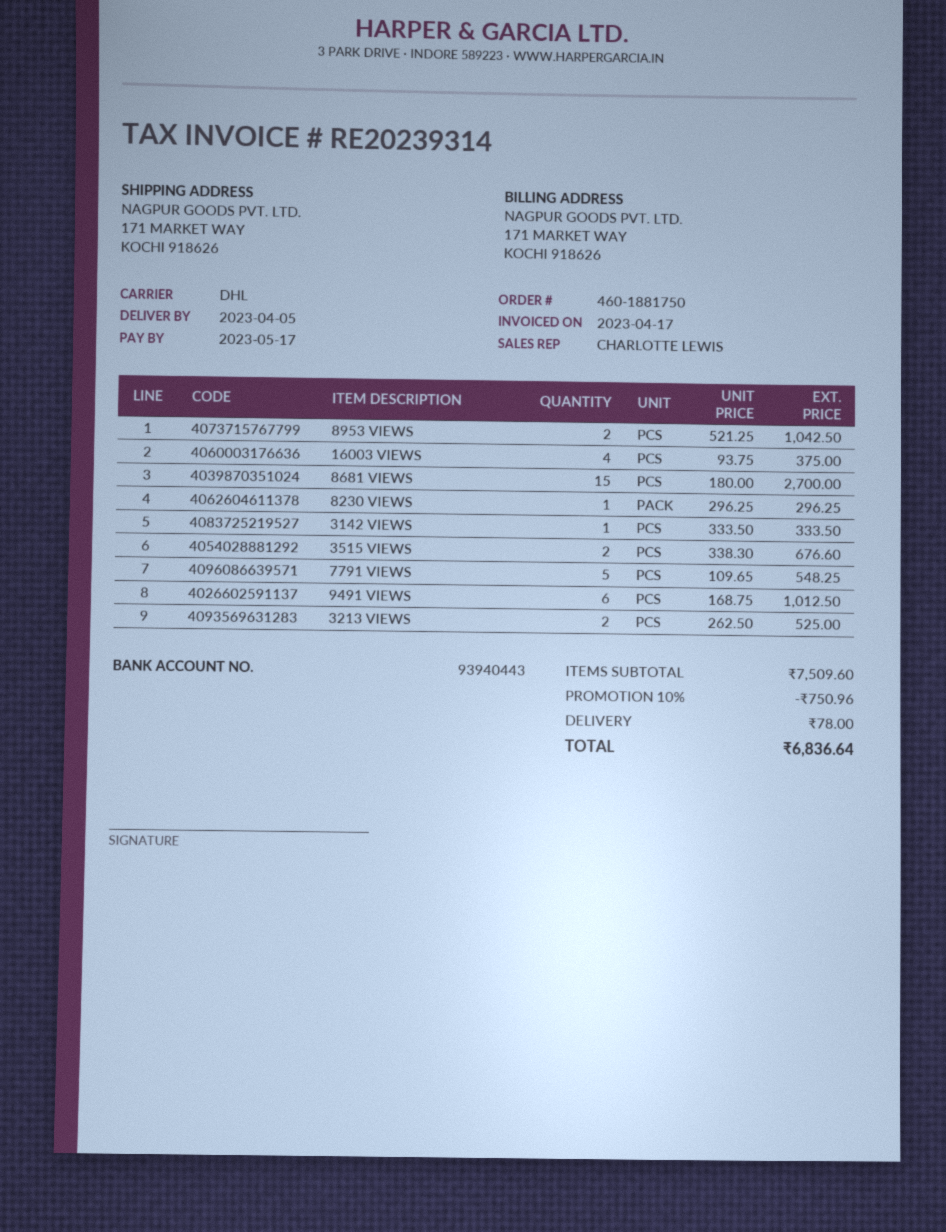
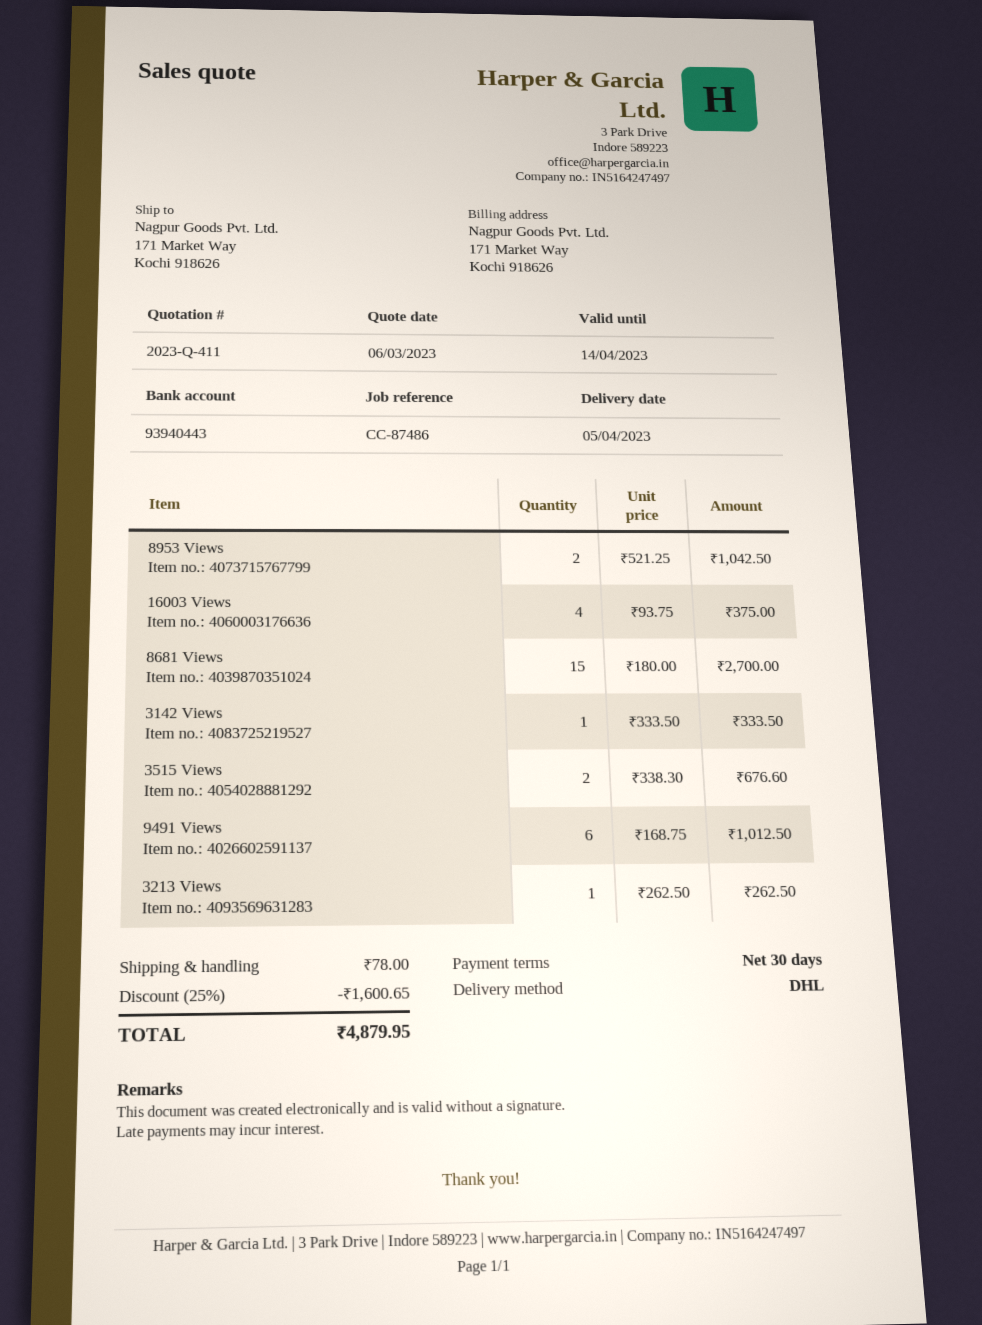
8230 VIEWS: 1 x 296.25 = 296.25 -> none
7791 VIEWS: 5 x 109.65 = 548.25 -> none
3213 VIEWS: 2 x 262.50 = 525.00 -> 1 x 262.50 = 262.50
discount: 10% = 750.96 -> 25% = 1600.65
total: 6836.64 -> 4879.95

